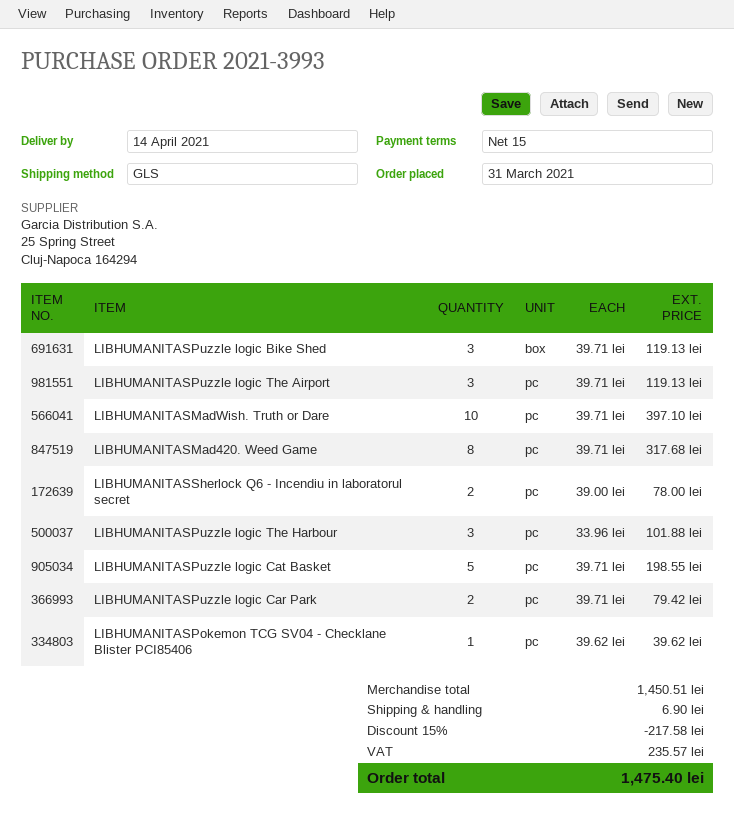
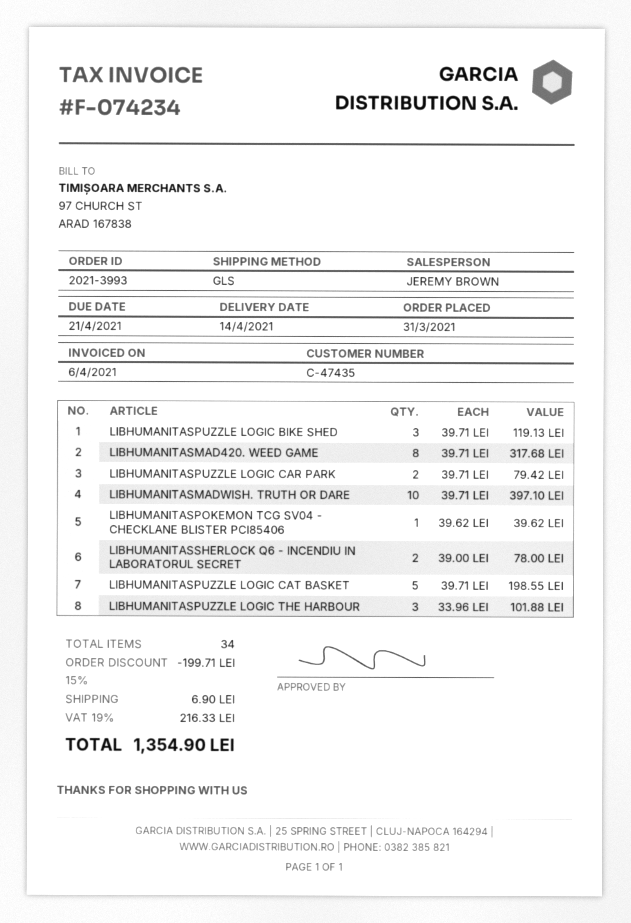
LIBHUMANITASPuzzle logic The Airport: 3 x 39.71 = 119.13 -> none
discount: 15% = 217.58 -> 15% = 199.71
tax: 235.57 -> 216.33
total: 1475.40 -> 1354.90

